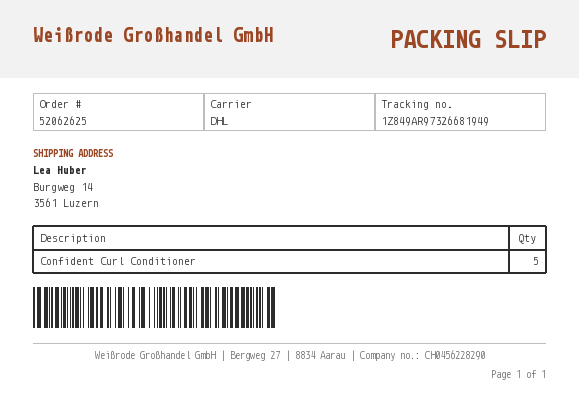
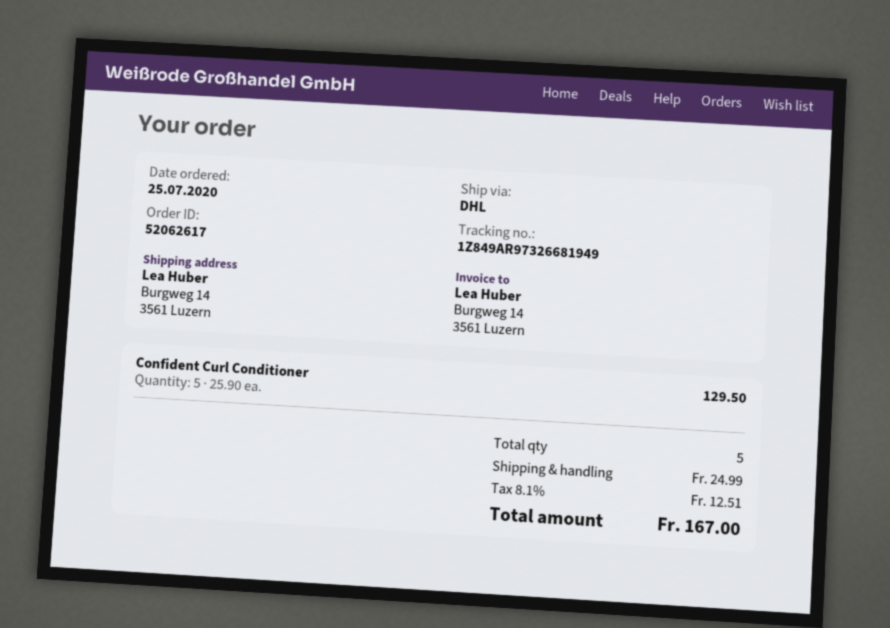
order number: 52062625 -> 52062617

